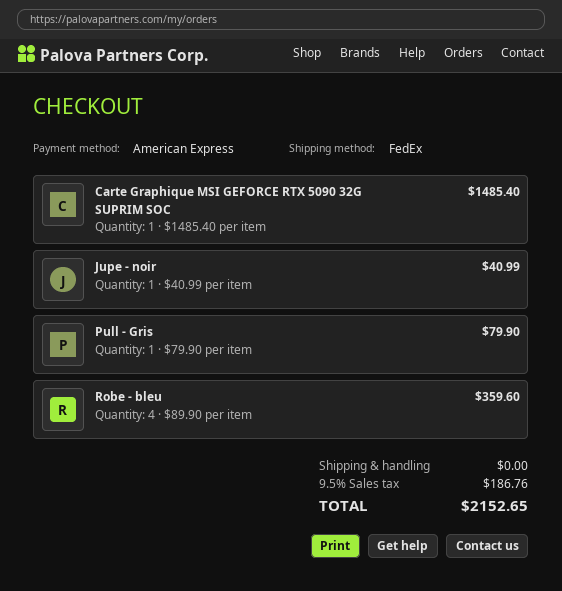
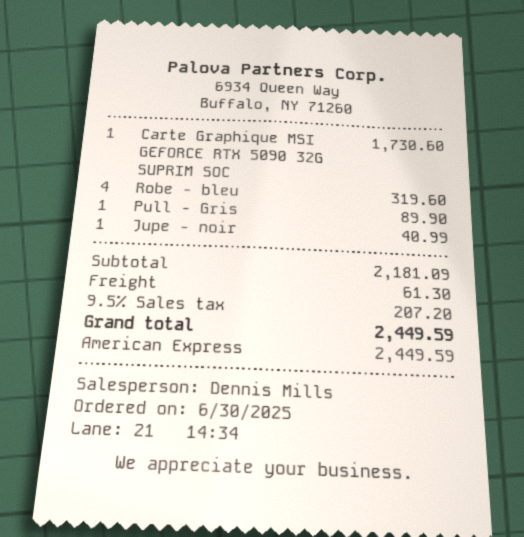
Carte Graphique MSI GEFORCE RTX 5090 32G SUPRIM SOC: 1 for 1485.40 -> 1 for 1730.60
Pull - Gris: 1 for 79.90 -> 1 for 89.90
Robe - bleu: 4 for 359.60 -> 4 for 319.60
shipping: 0.00 -> 61.30
tax: 9.5% = 186.76 -> 9.5% = 207.20
total: 2152.65 -> 2449.59

